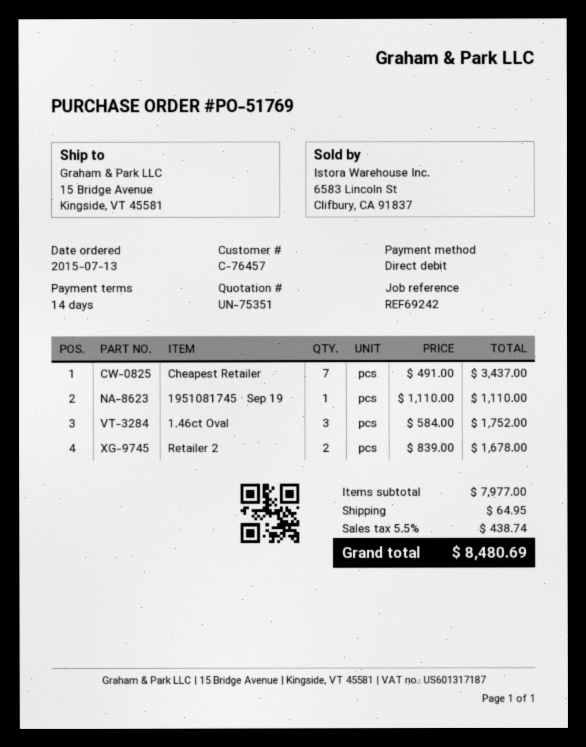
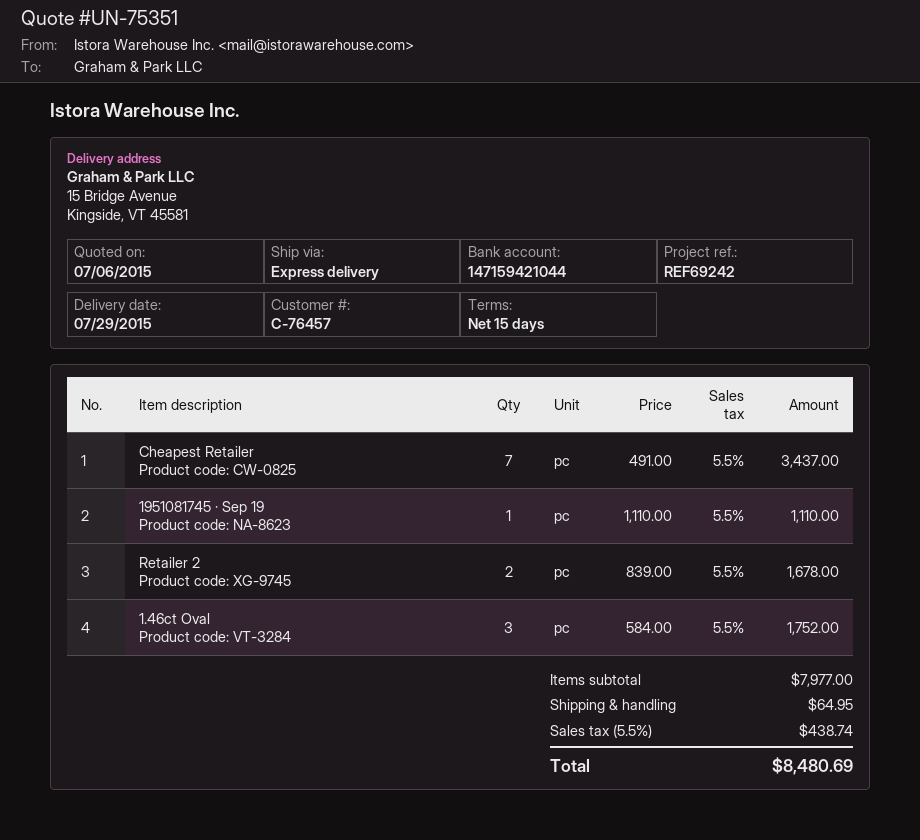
payment terms: 14 days -> 15 days

